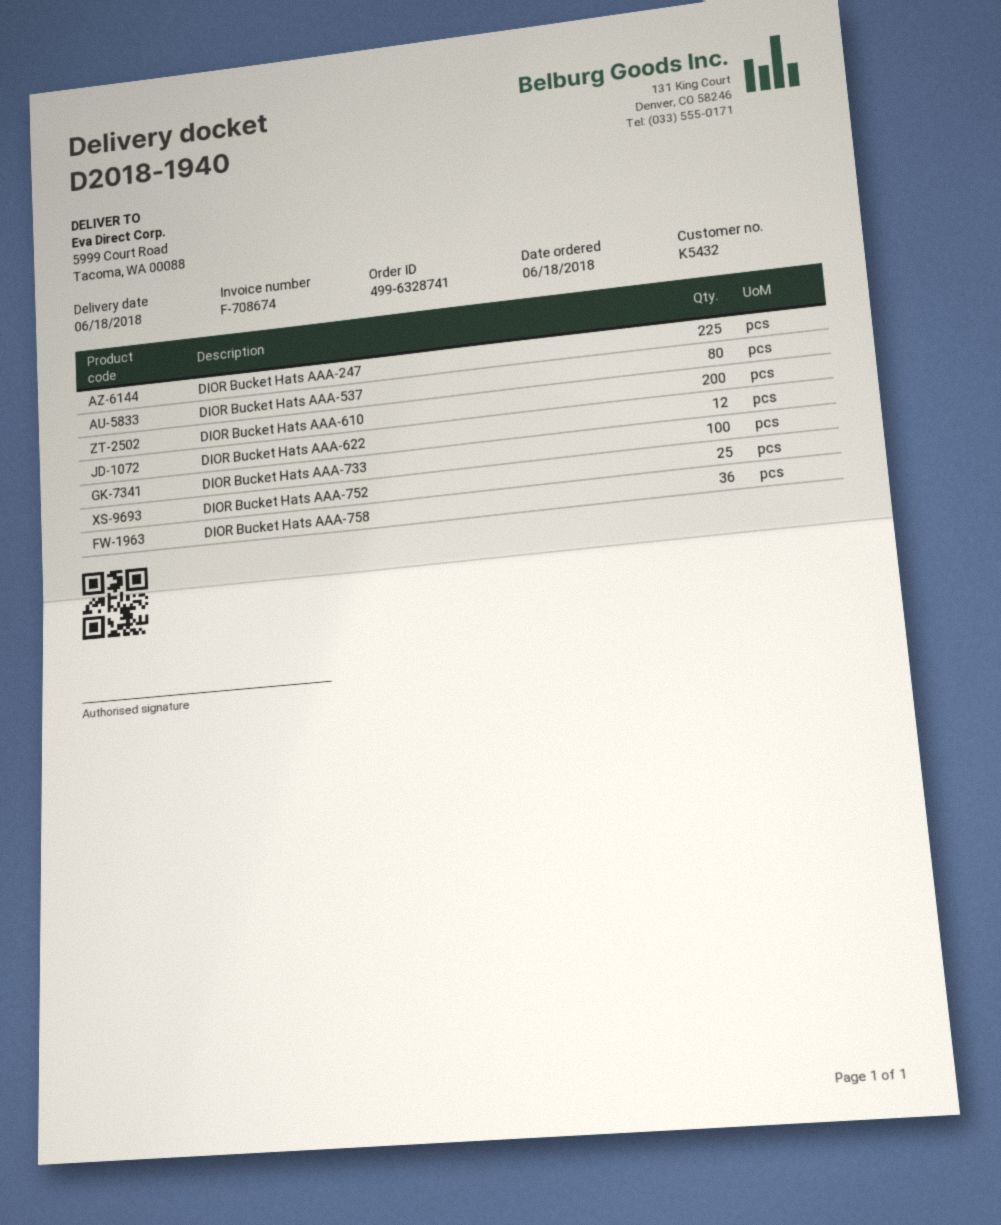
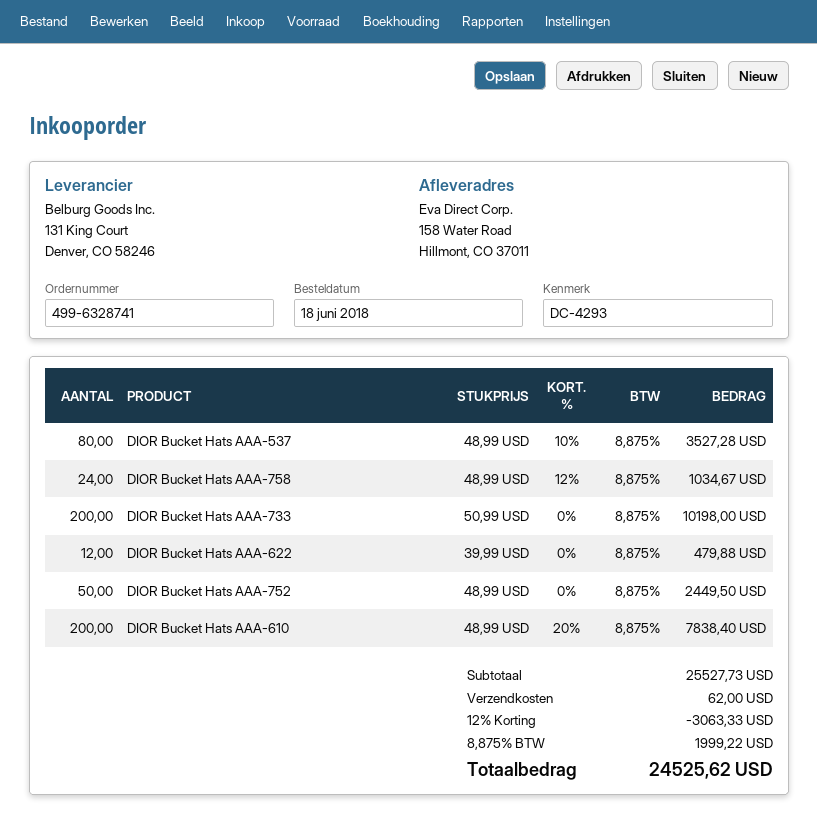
ship to: 5999 Court Road, Tacoma, WA 00088 -> 158 Water Road, Hillmont, CO 37011
DIOR Bucket Hats AAA-247: 225 -> none
DIOR Bucket Hats AAA-733: 100 -> 200
DIOR Bucket Hats AAA-752: 25 -> 50
DIOR Bucket Hats AAA-758: 36 -> 24

